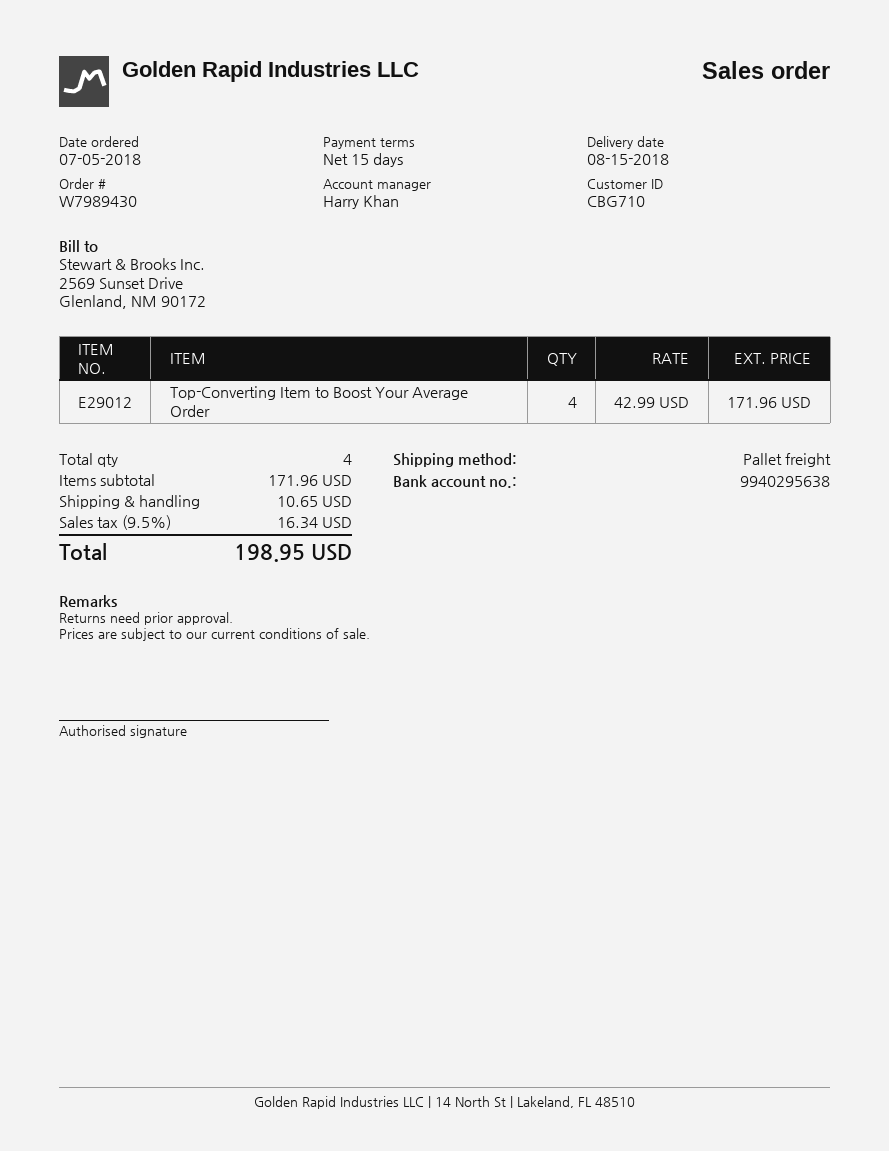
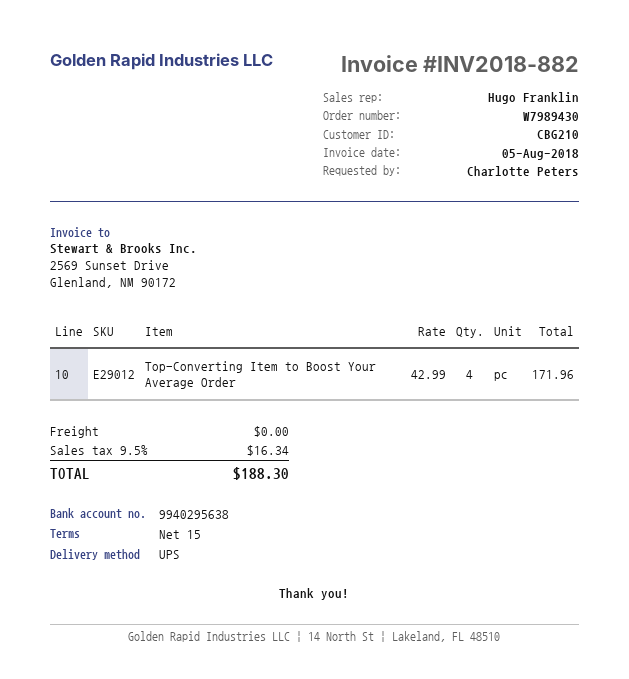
customer number: CBG710 -> CBG210
sales rep: Harry Khan -> Hugo Franklin
shipping method: pallet freight -> UPS
shipping: 10.65 -> 0.00
total: 198.95 -> 188.30

